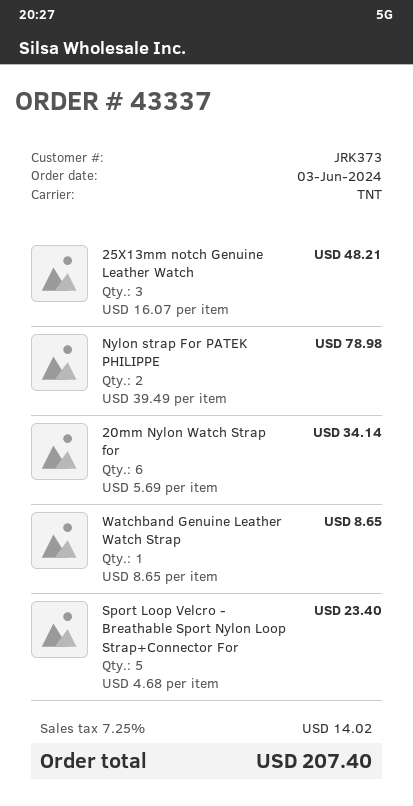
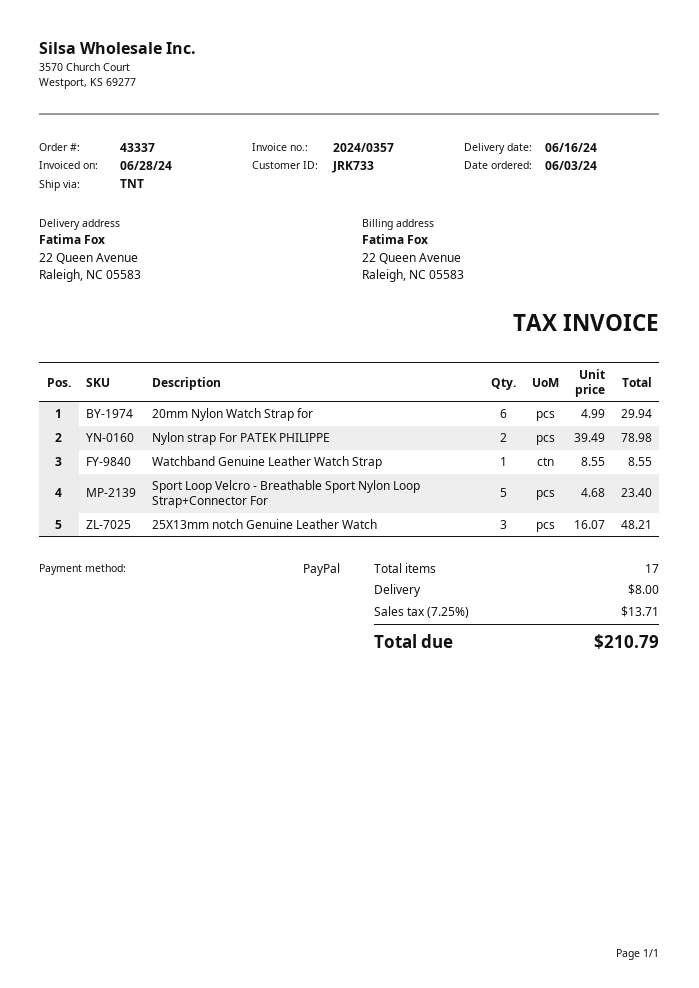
customer number: JRK373 -> JRK733
20mm Nylon Watch Strap for: 6 x 5.69 = 34.14 -> 6 x 4.99 = 29.94
Watchband Genuine Leather Watch Strap: 1 x 8.65 = 8.65 -> 1 x 8.55 = 8.55
shipping: none -> 8.00
tax: 7.25% = 14.02 -> 7.25% = 13.71
total: 207.40 -> 210.79

